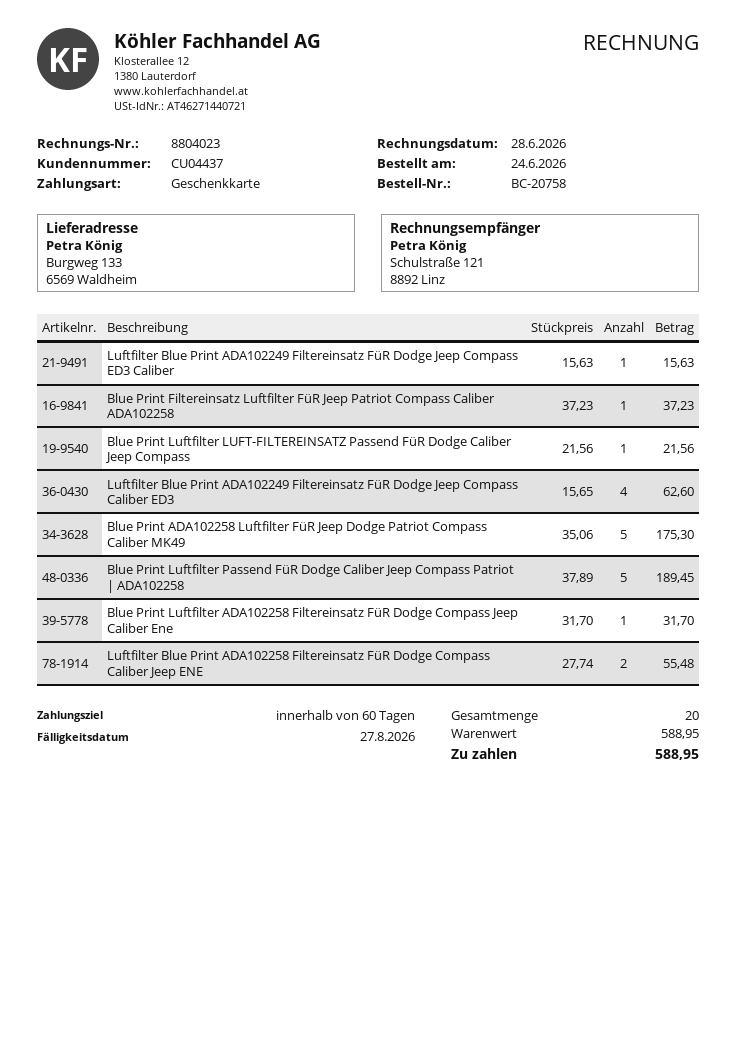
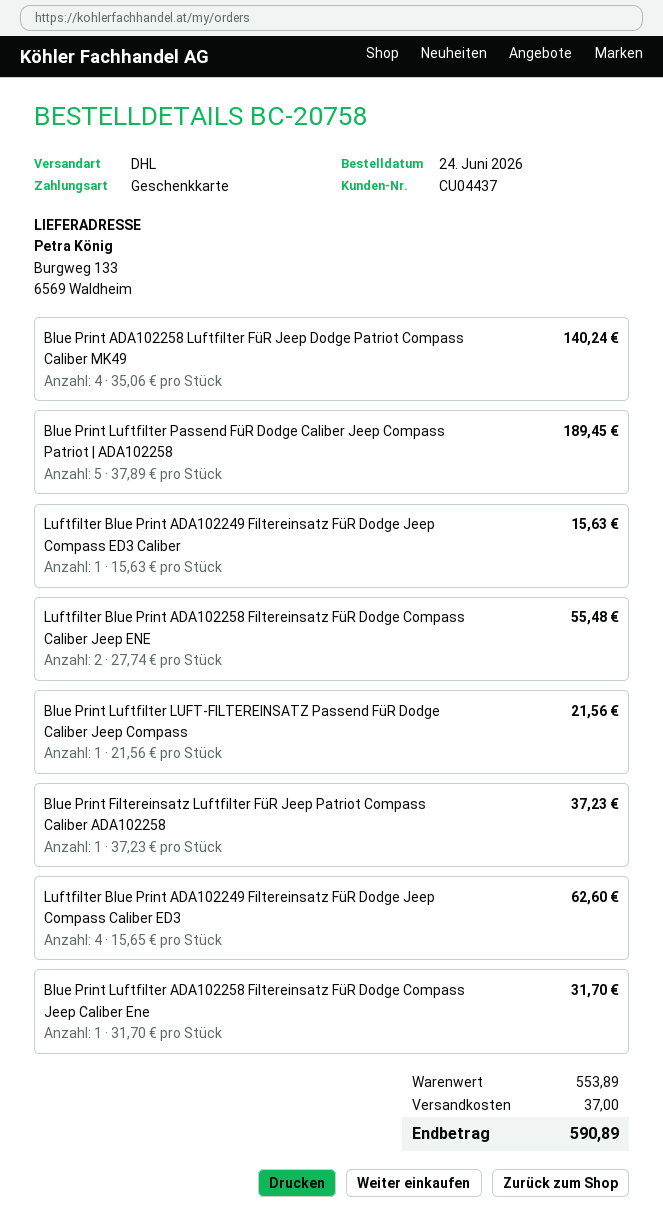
Blue Print ADA102258 Luftfilter FüR Jeep Dodge Patriot Compass Caliber MK49: 5 x 35.06 = 175.30 -> 4 x 35.06 = 140.24
subtotal: 588.95 -> 553.89
shipping: none -> 37.00
total: 588.95 -> 590.89

